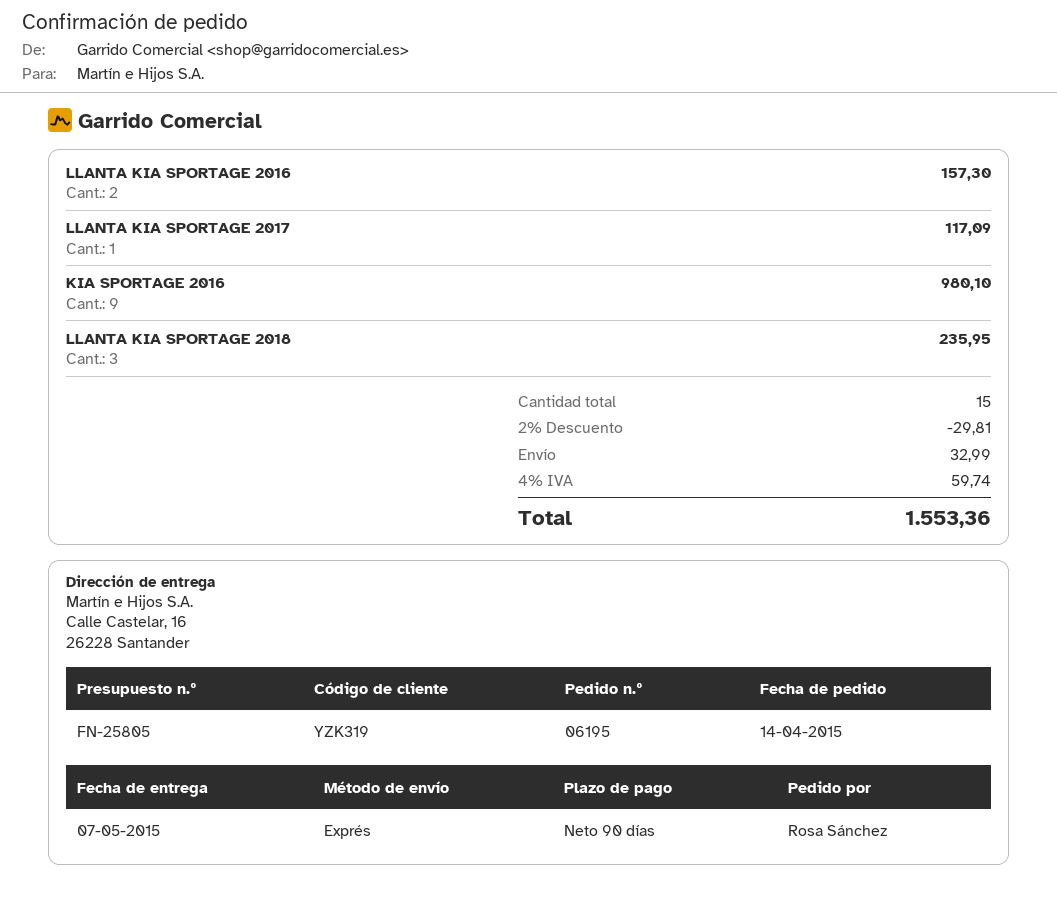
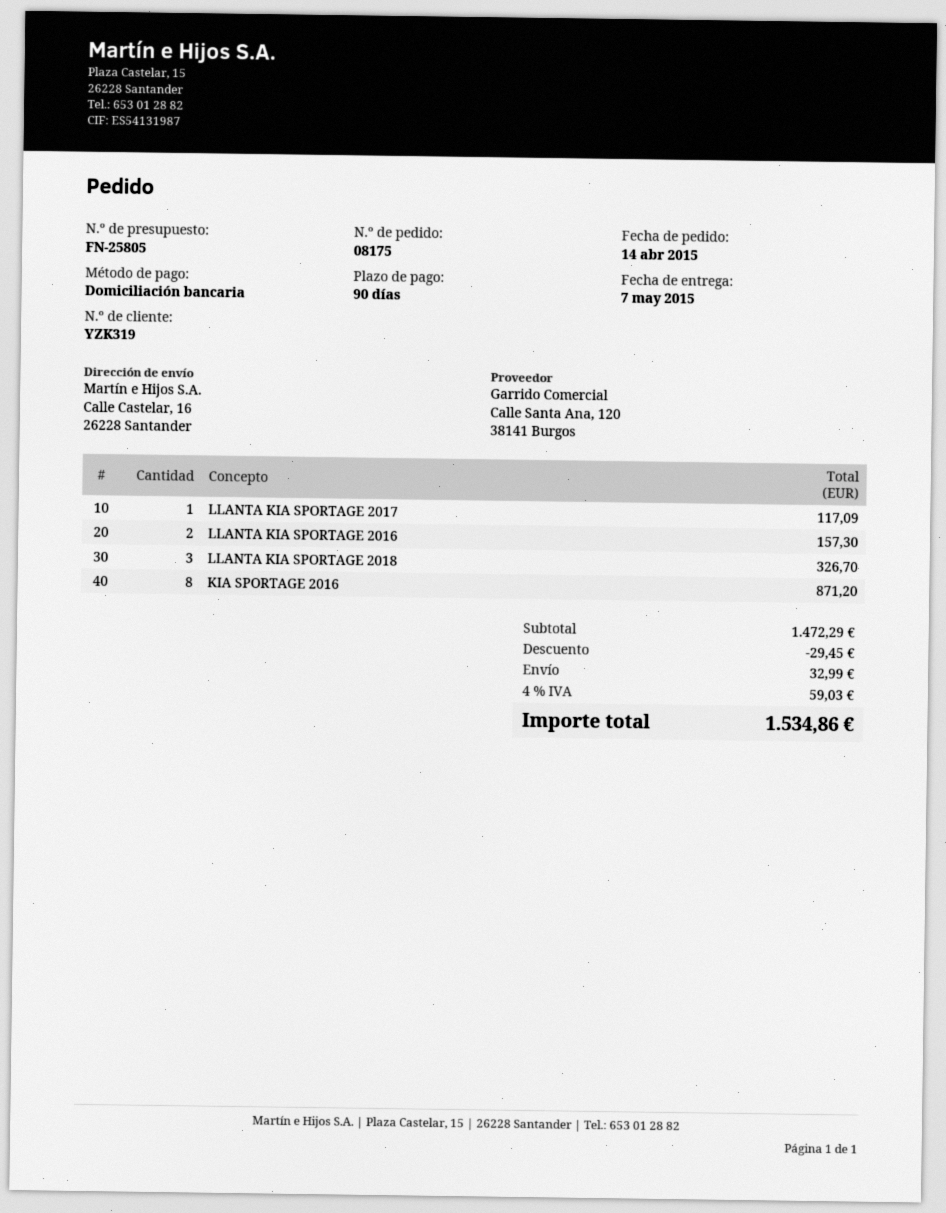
order number: 06195 -> 08175
KIA SPORTAGE 2016: 9 for 980.10 -> 8 for 871.20
LLANTA KIA SPORTAGE 2018: 3 for 235.95 -> 3 for 326.70
discount: 29.81 -> 29.45
tax: 4% = 59.74 -> 4% = 59.03
total: 1553.36 -> 1534.86

